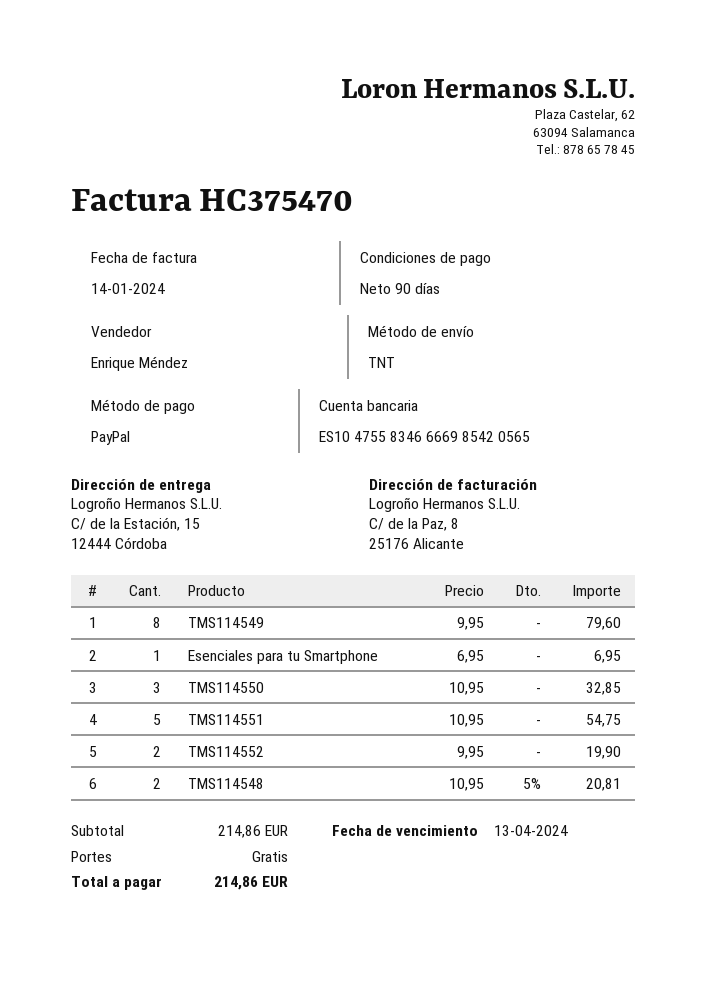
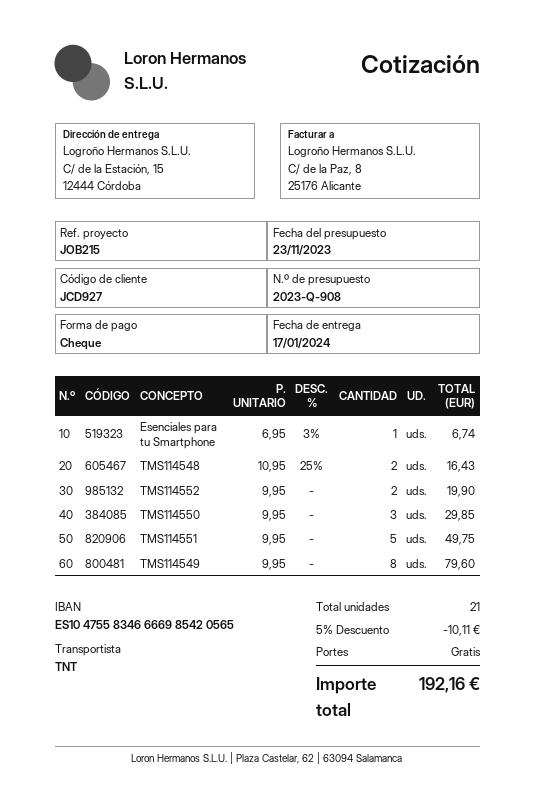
payment method: PayPal -> cheque
Esenciales para tu Smartphone: 1 x 6.95 = 6.95 -> 1 x 6.95 - 3% = 6.74
TMS114550: 3 x 10.95 = 32.85 -> 3 x 9.95 = 29.85
TMS114551: 5 x 10.95 = 54.75 -> 5 x 9.95 = 49.75
TMS114548: 2 x 10.95 - 5% = 20.81 -> 2 x 10.95 - 25% = 16.43
discount: none -> 5% = 10.11
total: 214.86 -> 192.16

